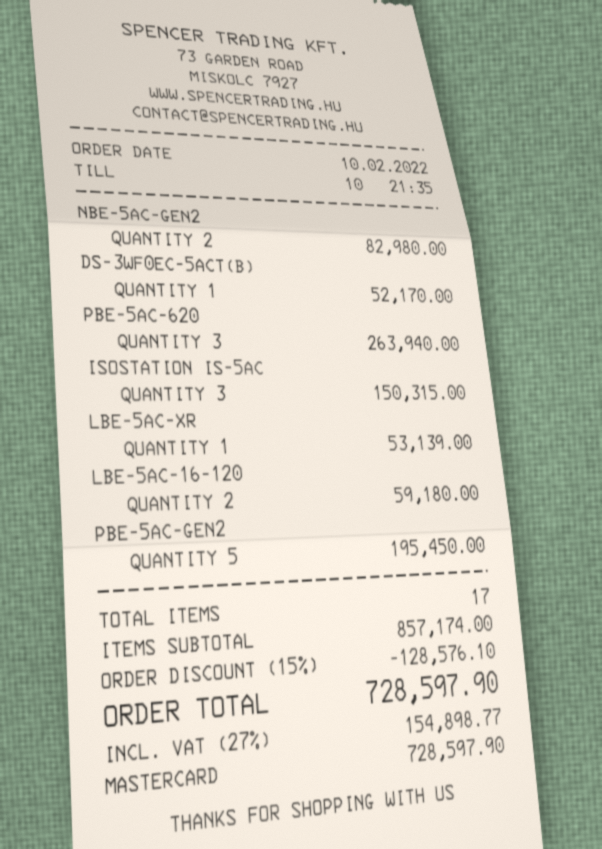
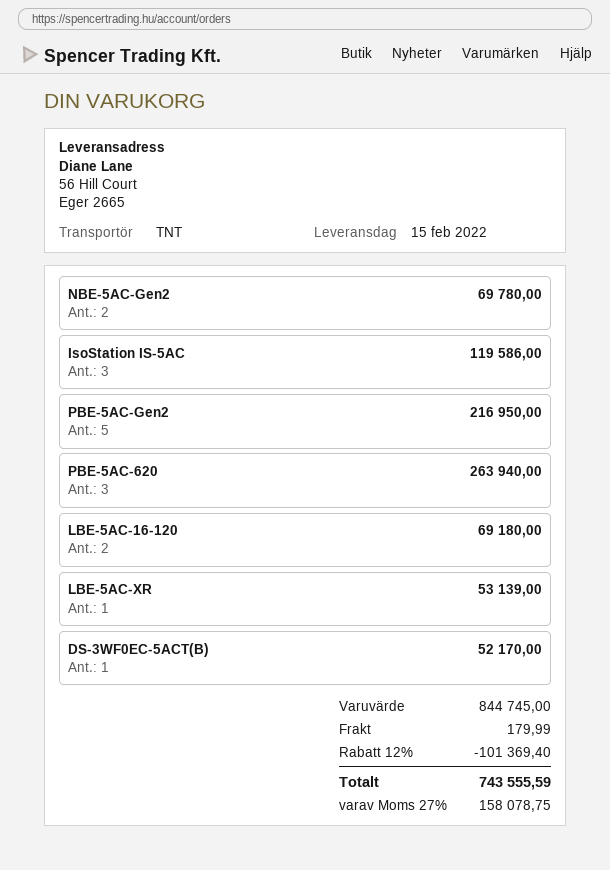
NBE-5AC-GEN2: 2 for 82980.00 -> 2 for 69780.00
ISOSTATION IS-5AC: 3 for 150315.00 -> 3 for 119586.00
LBE-5AC-16-120: 2 for 59180.00 -> 2 for 69180.00
PBE-5AC-GEN2: 5 for 195450.00 -> 5 for 216950.00
subtotal: 857174.00 -> 844745.00
discount: 15% = 128576.10 -> 12% = 101369.40
shipping: none -> 179.99
tax: 27% = 154898.77 -> 27% = 158078.75
total: 728597.90 -> 743555.59

